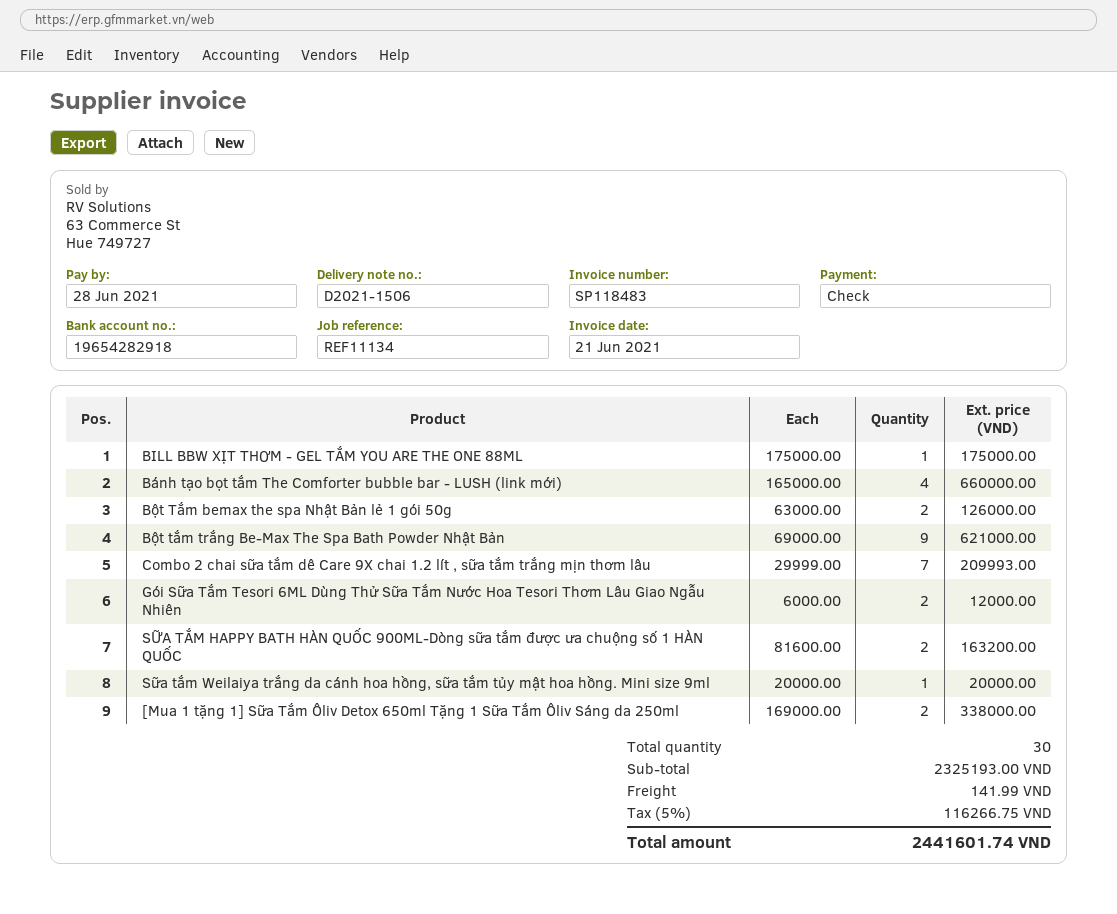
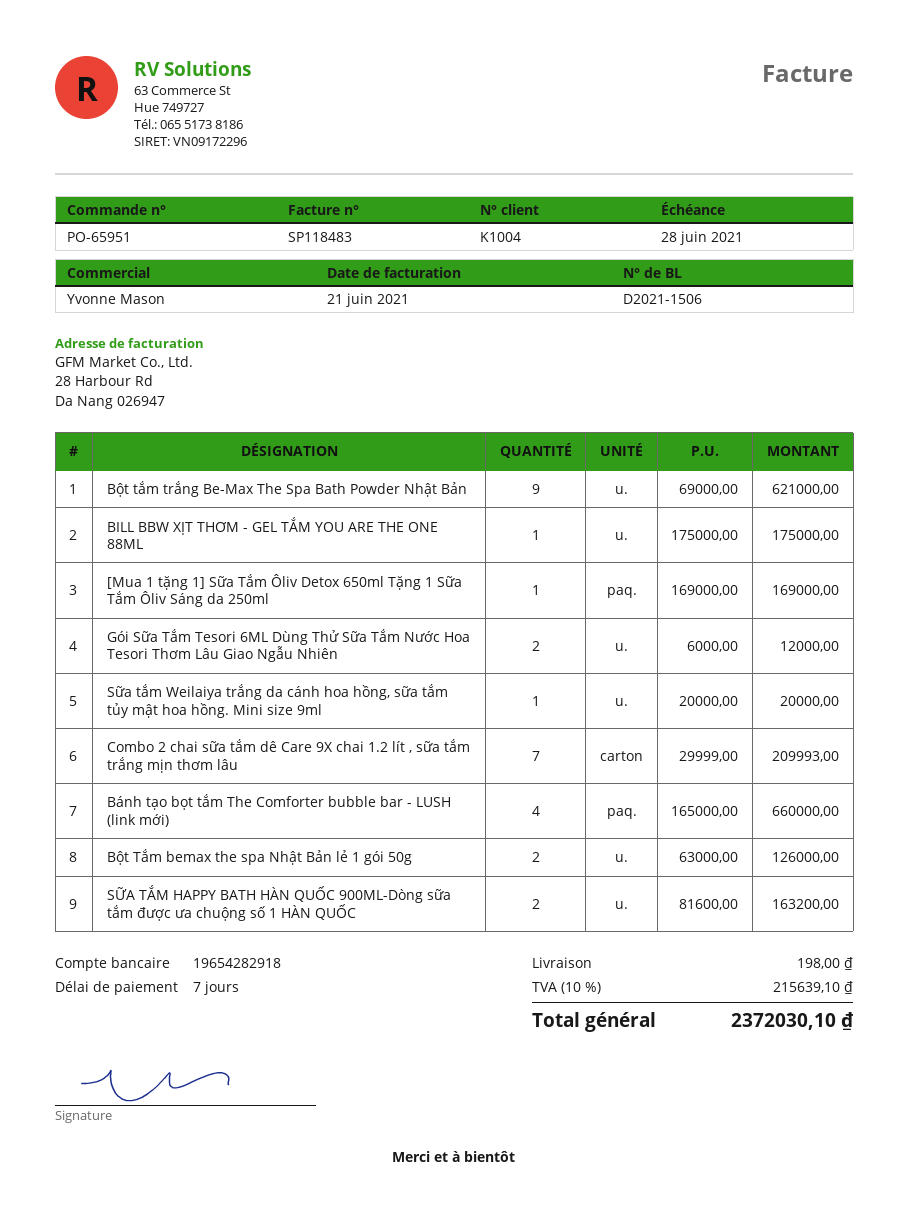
[Mua 1 tặng 1] Sữa Tắm Ôliv Detox 650ml Tặng 1 Sữa Tắm Ôliv Sáng da 250ml: 2 x 169000.00 = 338000.00 -> 1 x 169000.00 = 169000.00
shipping: 141.99 -> 198.00
tax: 5% = 116266.75 -> 10% = 215639.10
total: 2441601.74 -> 2372030.10

